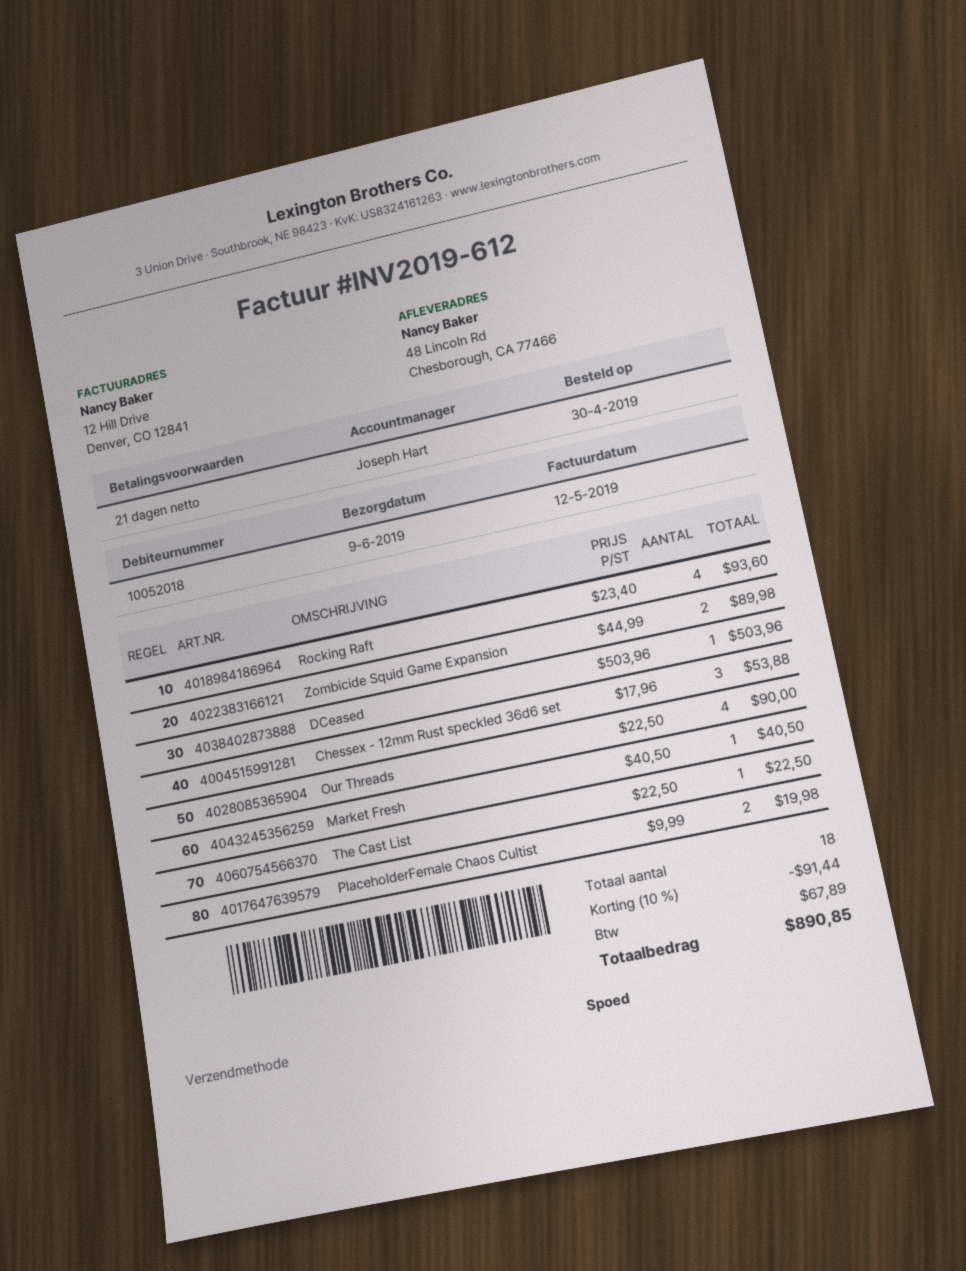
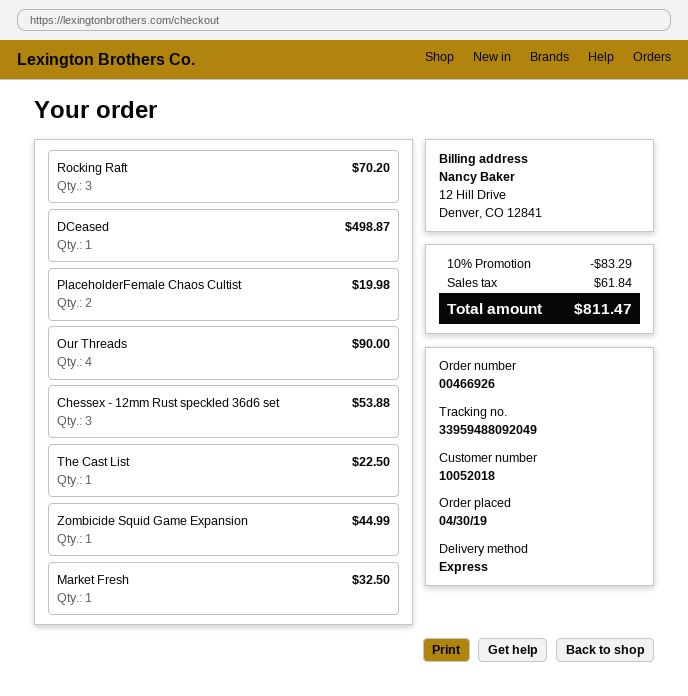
Rocking Raft: 4 for 93.60 -> 3 for 70.20
Zombicide Squid Game Expansion: 2 for 89.98 -> 1 for 44.99
DCeased: 1 for 503.96 -> 1 for 498.87
Market Fresh: 1 for 40.50 -> 1 for 32.50
discount: 10% = 91.44 -> 10% = 83.29
tax: 67.89 -> 61.84
total: 890.85 -> 811.47

